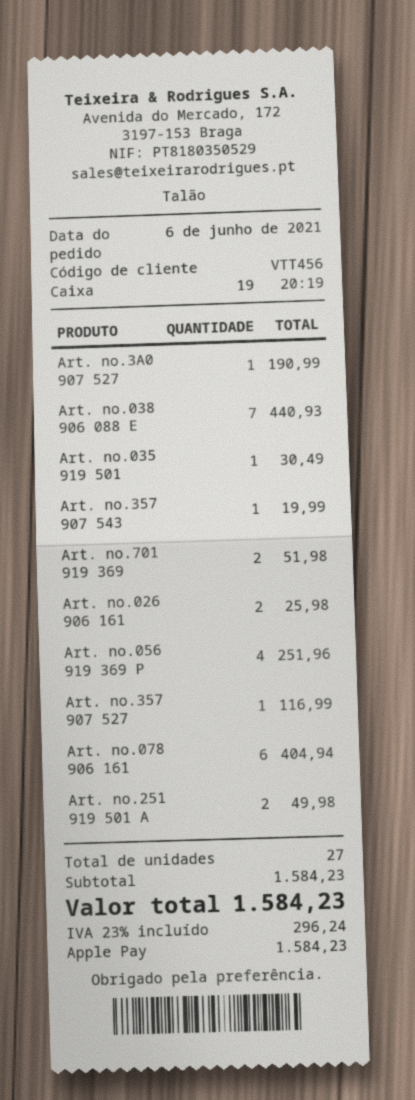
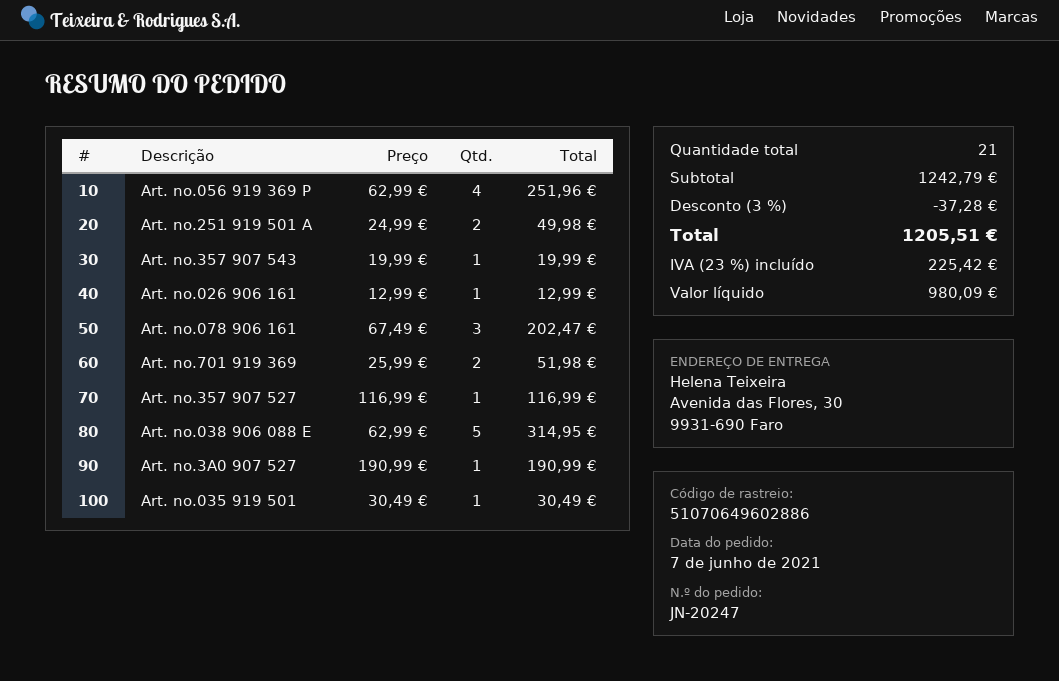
order date: 2021-06-06 -> 2021-06-07
Art. no.038 906 088 E: 7 for 440.93 -> 5 for 314.95
Art. no.026 906 161: 2 for 25.98 -> 1 for 12.99
Art. no.078 906 161: 6 for 404.94 -> 3 for 202.47
total quantity: 27 -> 21
subtotal: 1584.23 -> 1242.79
discount: none -> 3% = 37.28
tax: 23% = 296.24 -> 23% = 225.42
total: 1584.23 -> 1205.51

